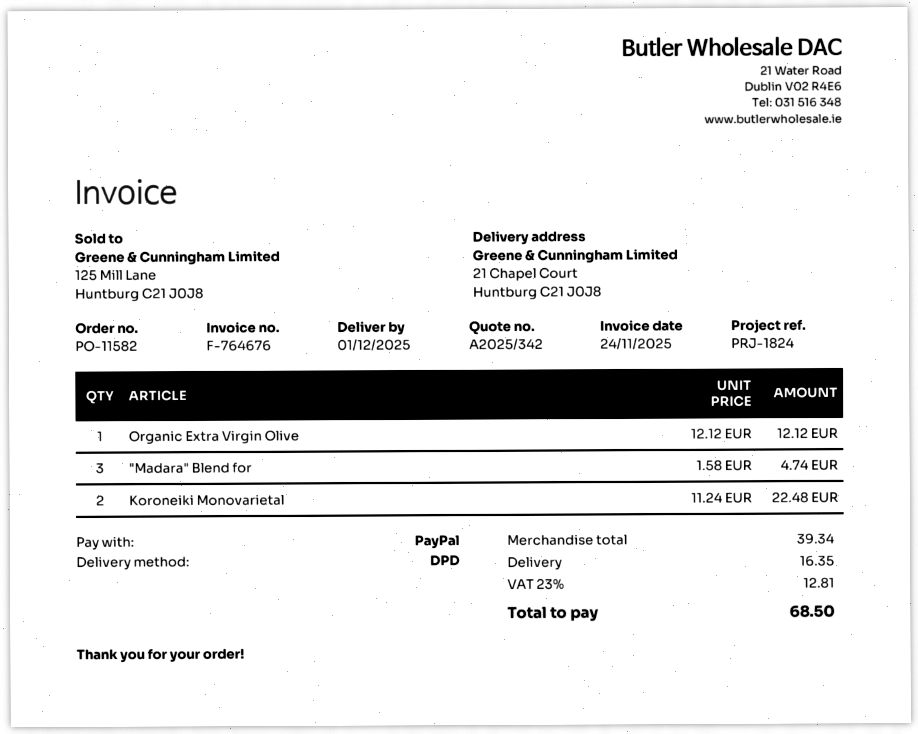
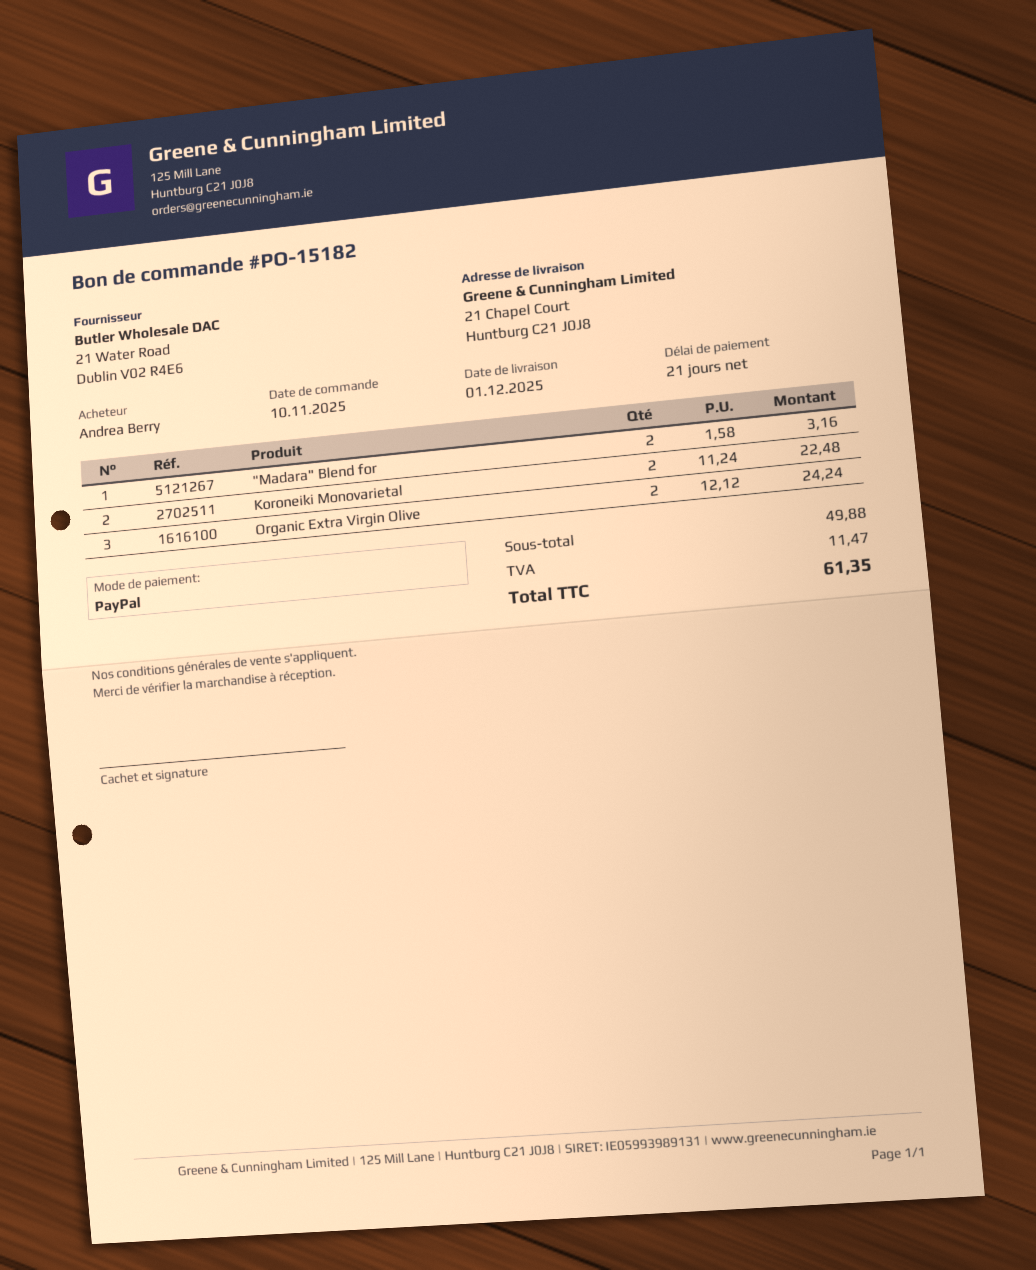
order number: PO-11582 -> PO-15182
Organic Extra Virgin Olive: 1 x 12.12 = 12.12 -> 2 x 12.12 = 24.24
"Madara" Blend for: 3 x 1.58 = 4.74 -> 2 x 1.58 = 3.16
subtotal: 39.34 -> 49.88
shipping: 16.35 -> none
tax: 12.81 -> 11.47
total: 68.50 -> 61.35

